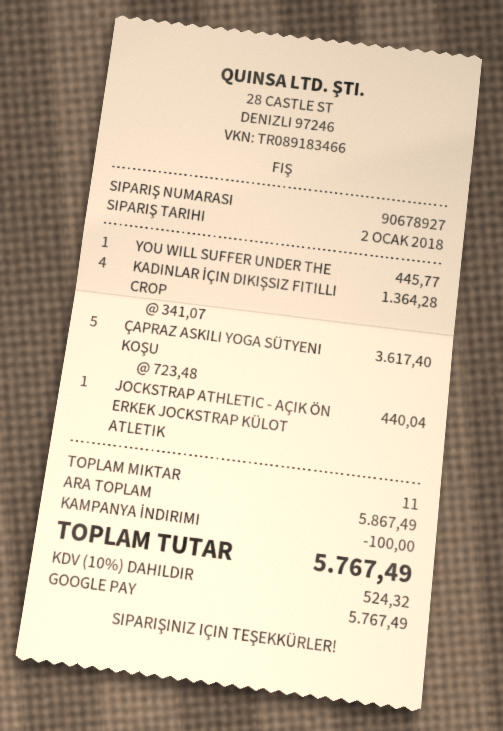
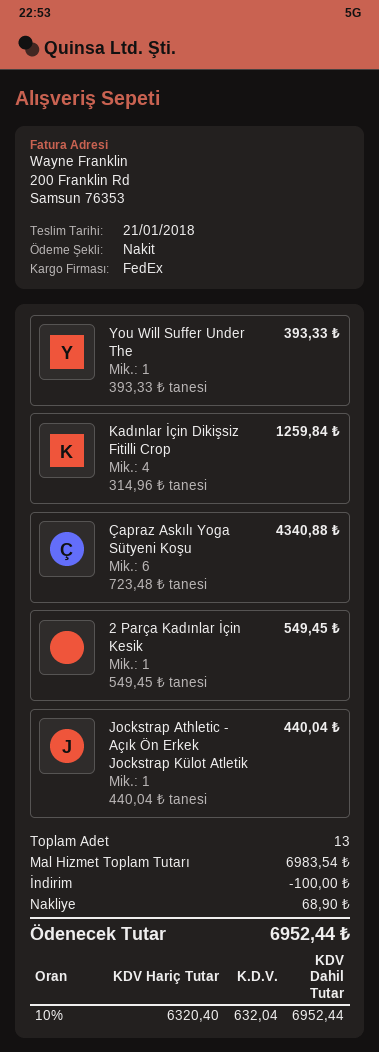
payment method: Google Pay -> cash
YOU WILL SUFFER UNDER THE: 1 x 445.77 = 445.77 -> 1 x 393.33 = 393.33
KADINLAR İÇIN DIKIŞSIZ FITILLI CROP: 4 x 341.07 = 1364.28 -> 4 x 314.96 = 1259.84
ÇAPRAZ ASKILI YOGA SÜTYENI KOŞU: 5 x 723.48 = 3617.40 -> 6 x 723.48 = 4340.88
2 Parça Kadınlar İçin Kesik: none -> 1 x 549.45 = 549.45
total quantity: 11 -> 13
subtotal: 5867.49 -> 6983.54
shipping: none -> 68.90
tax: 10% = 524.32 -> 10% = 632.04
total: 5767.49 -> 6952.44

